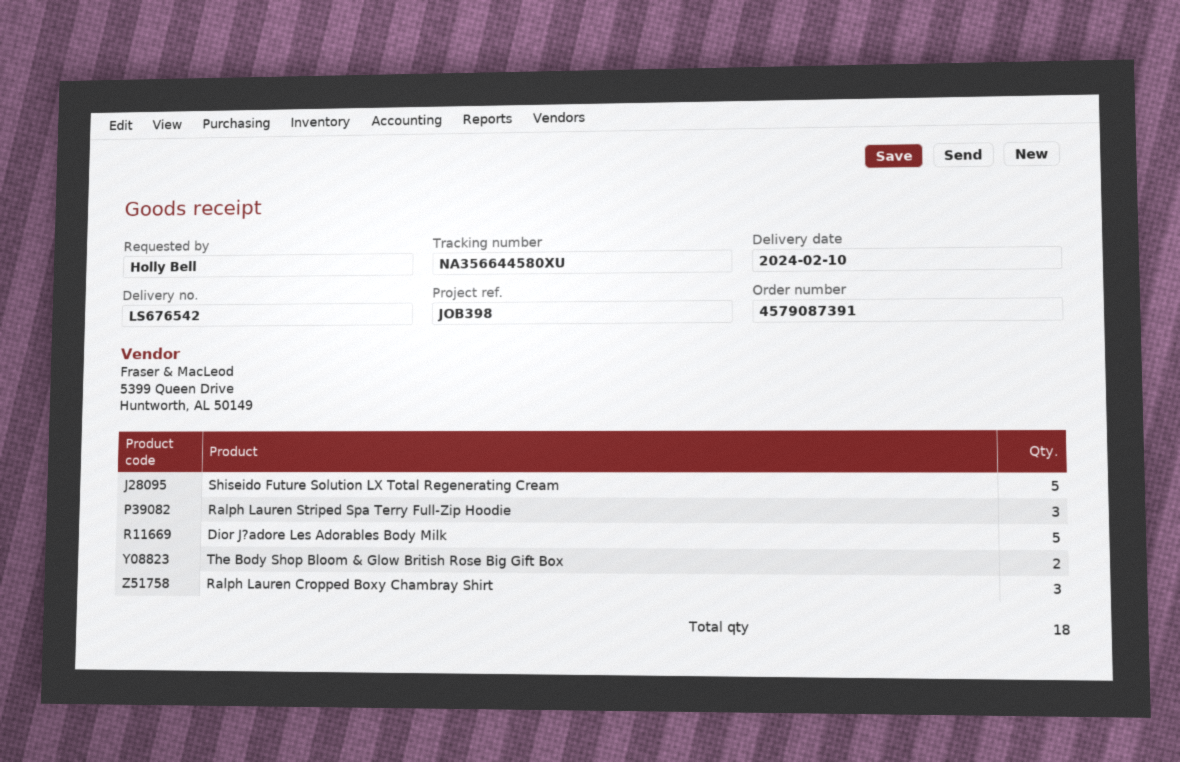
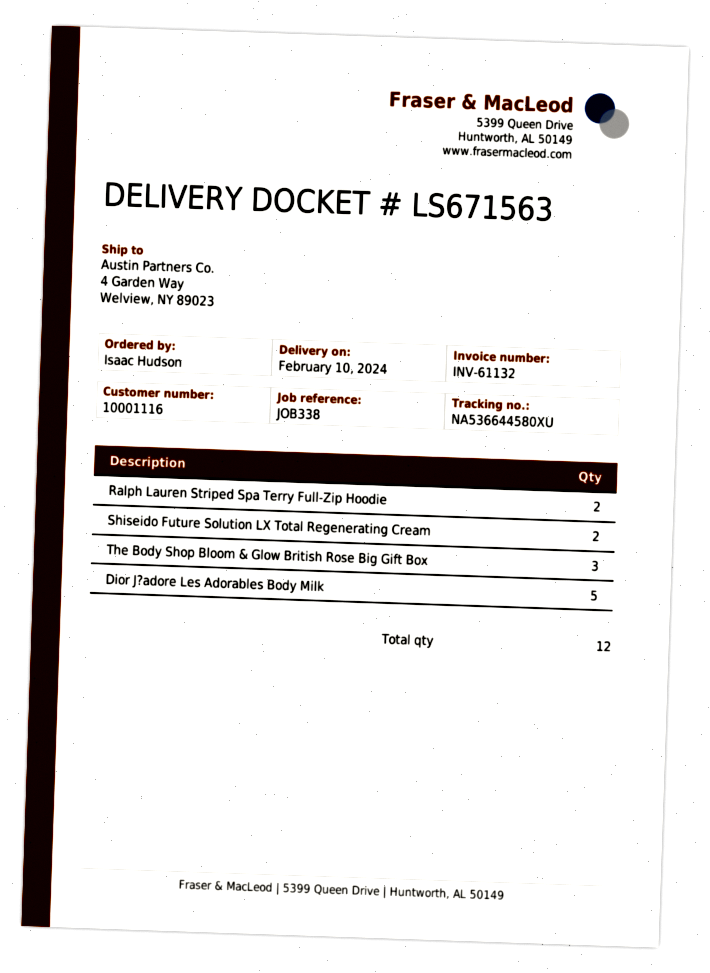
delivery note number: LS676542 -> LS671563
reference: JOB398 -> JOB338
ordered by: Holly Bell -> Isaac Hudson
tracking number: NA356644580XU -> NA536644580XU
Shiseido Future Solution LX Total Regenerating Cream: 5 -> 2
Ralph Lauren Striped Spa Terry Full-Zip Hoodie: 3 -> 2
The Body Shop Bloom & Glow British Rose Big Gift Box: 2 -> 3
Ralph Lauren Cropped Boxy Chambray Shirt: 3 -> none
total quantity: 18 -> 12

